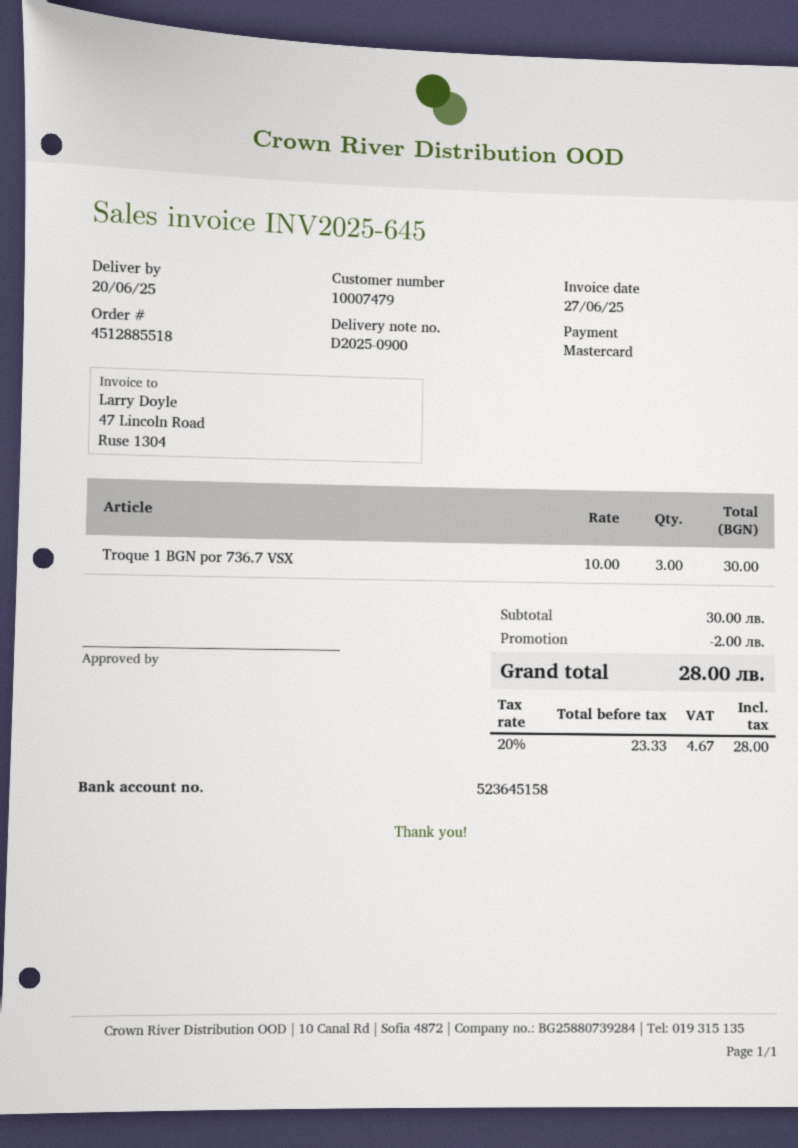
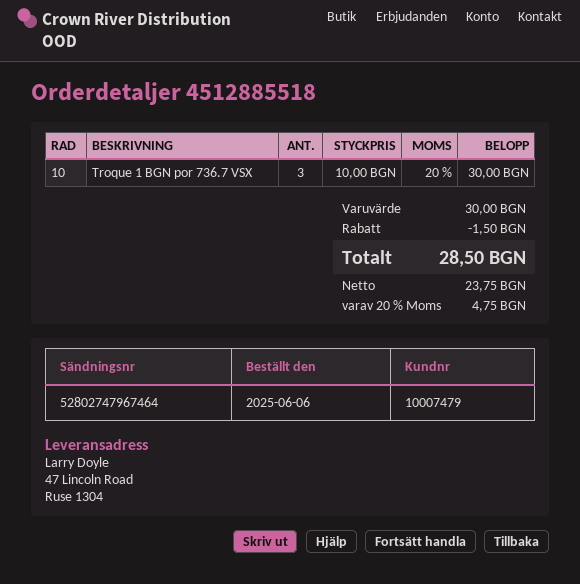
discount: 2.00 -> 1.50
net: 23.33 -> 23.75
tax: 20% = 4.67 -> 20% = 4.75
total: 28.00 -> 28.50

